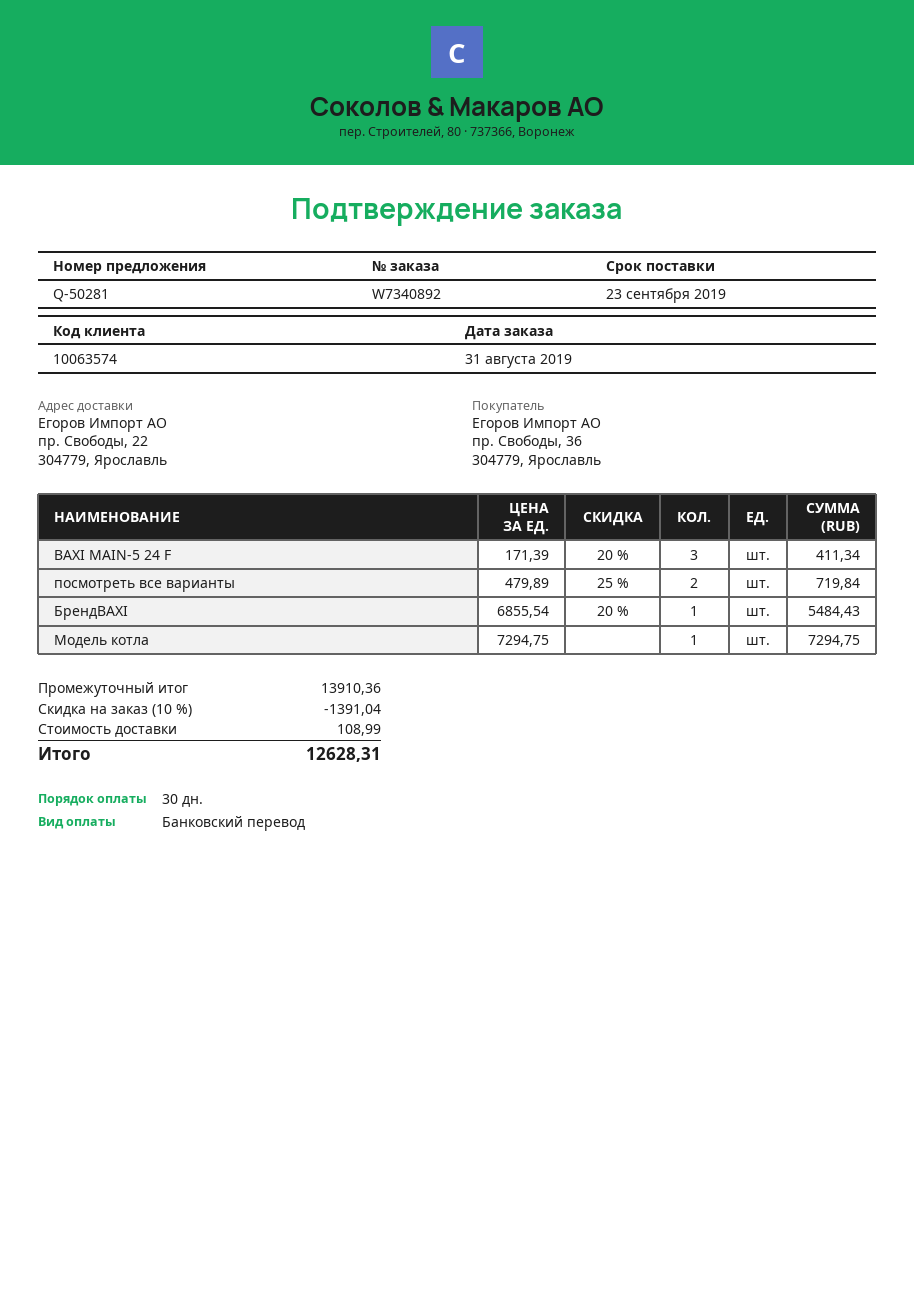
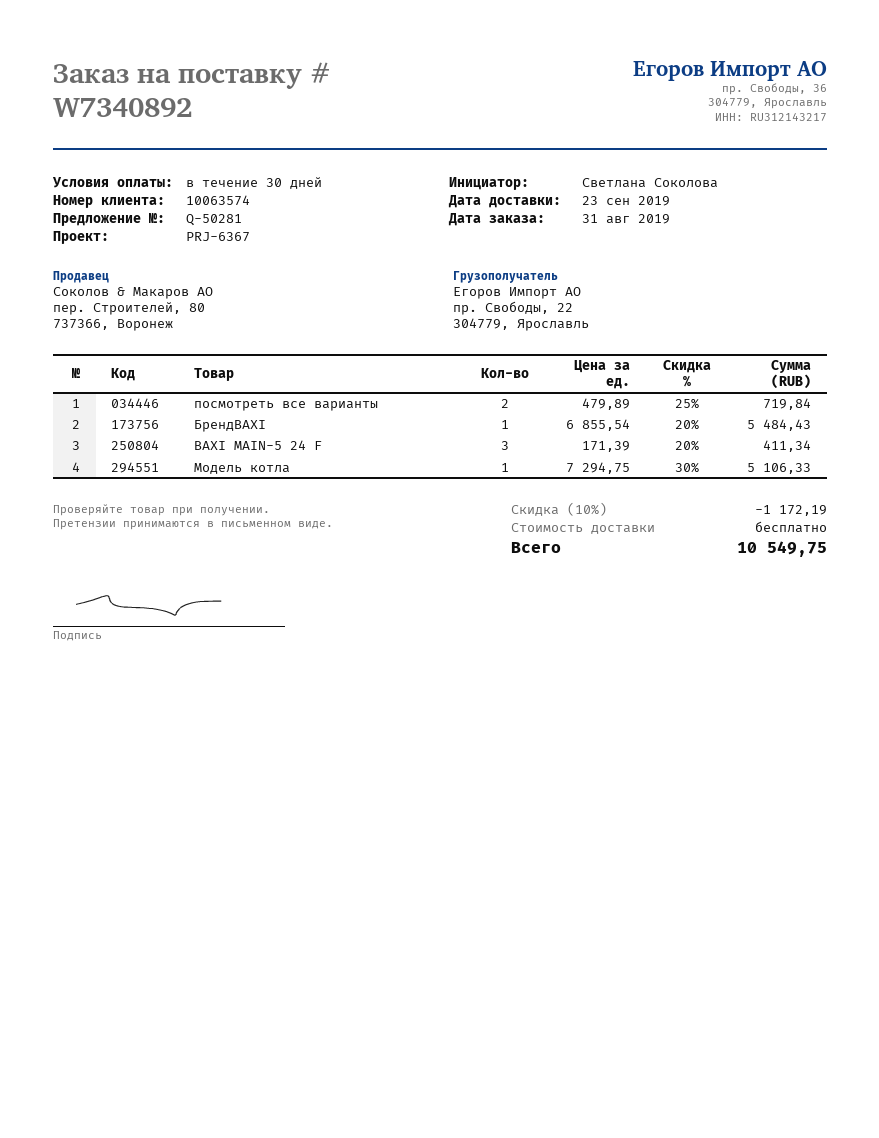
Модель котла: 1 x 7294.75 = 7294.75 -> 1 x 7294.75 - 30% = 5106.33
discount: 10% = 1391.04 -> 10% = 1172.19
shipping: 108.99 -> 0.00
total: 12628.31 -> 10549.75

